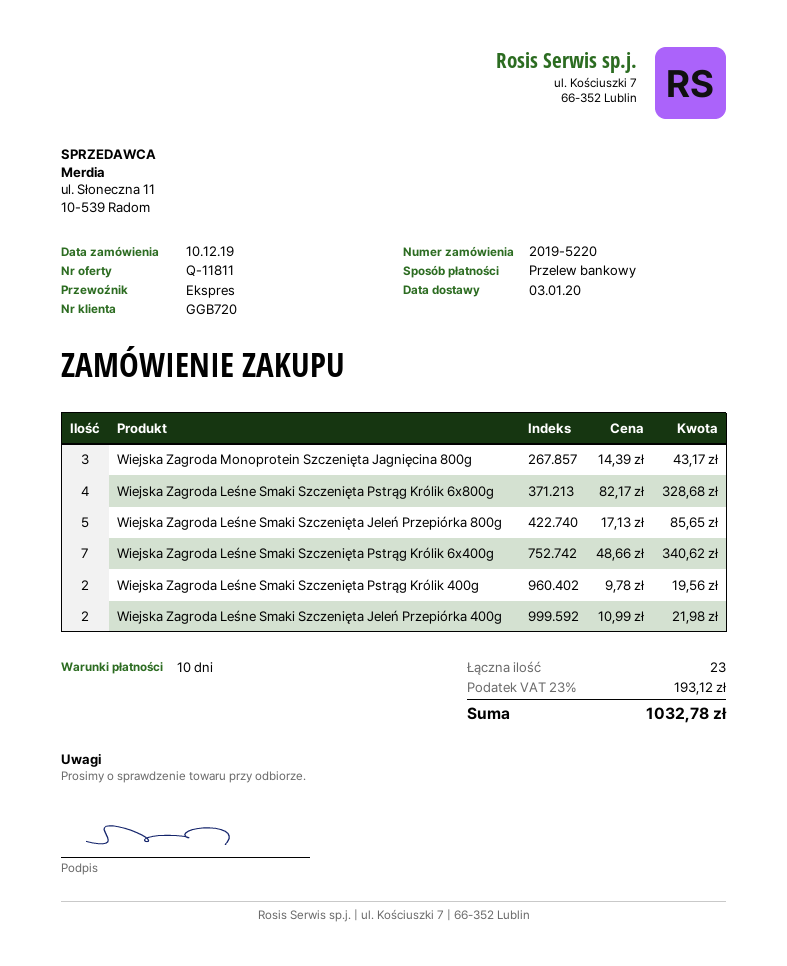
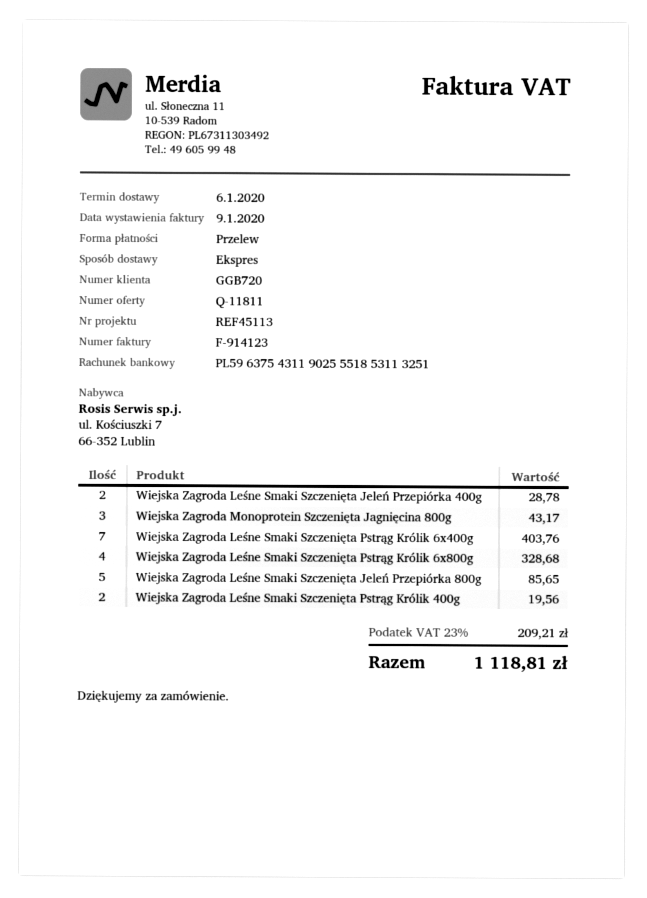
delivery date: 2020-01-03 -> 2020-01-06
Wiejska Zagroda Leśne Smaki Szczenięta Pstrąg Królik 6x400g: 7 for 340.62 -> 7 for 403.76
Wiejska Zagroda Leśne Smaki Szczenięta Jeleń Przepiórka 400g: 2 for 21.98 -> 2 for 28.78
tax: 23% = 193.12 -> 23% = 209.21
total: 1032.78 -> 1118.81

